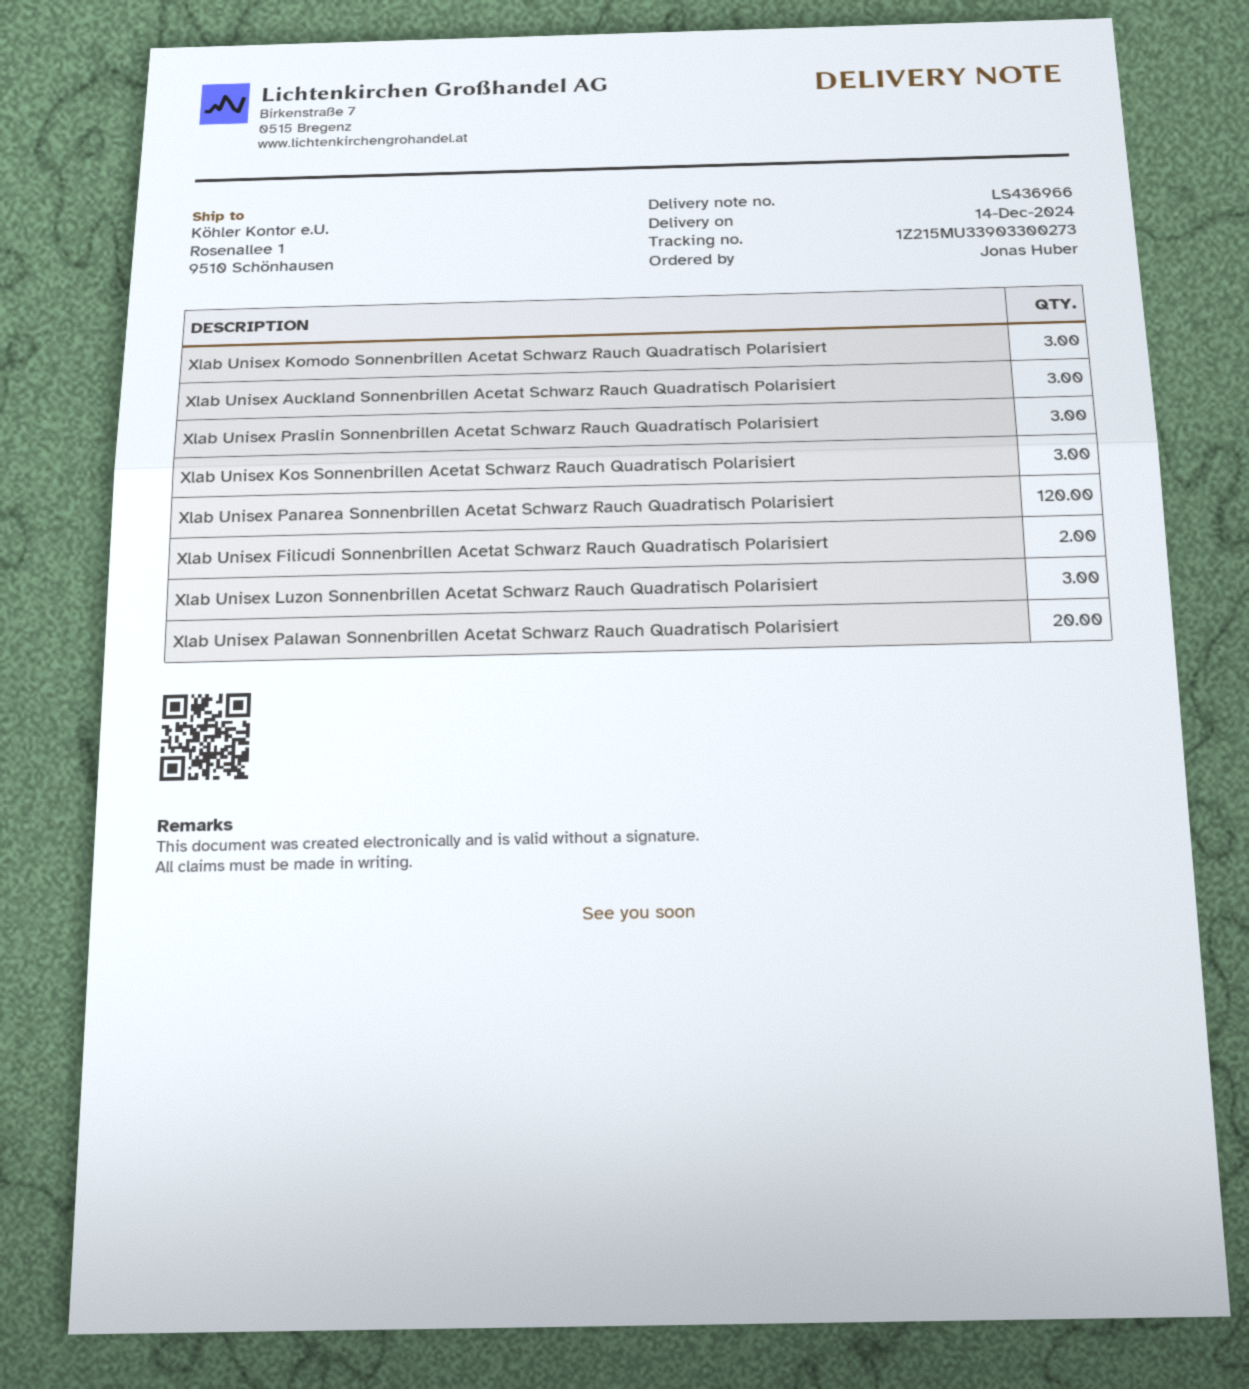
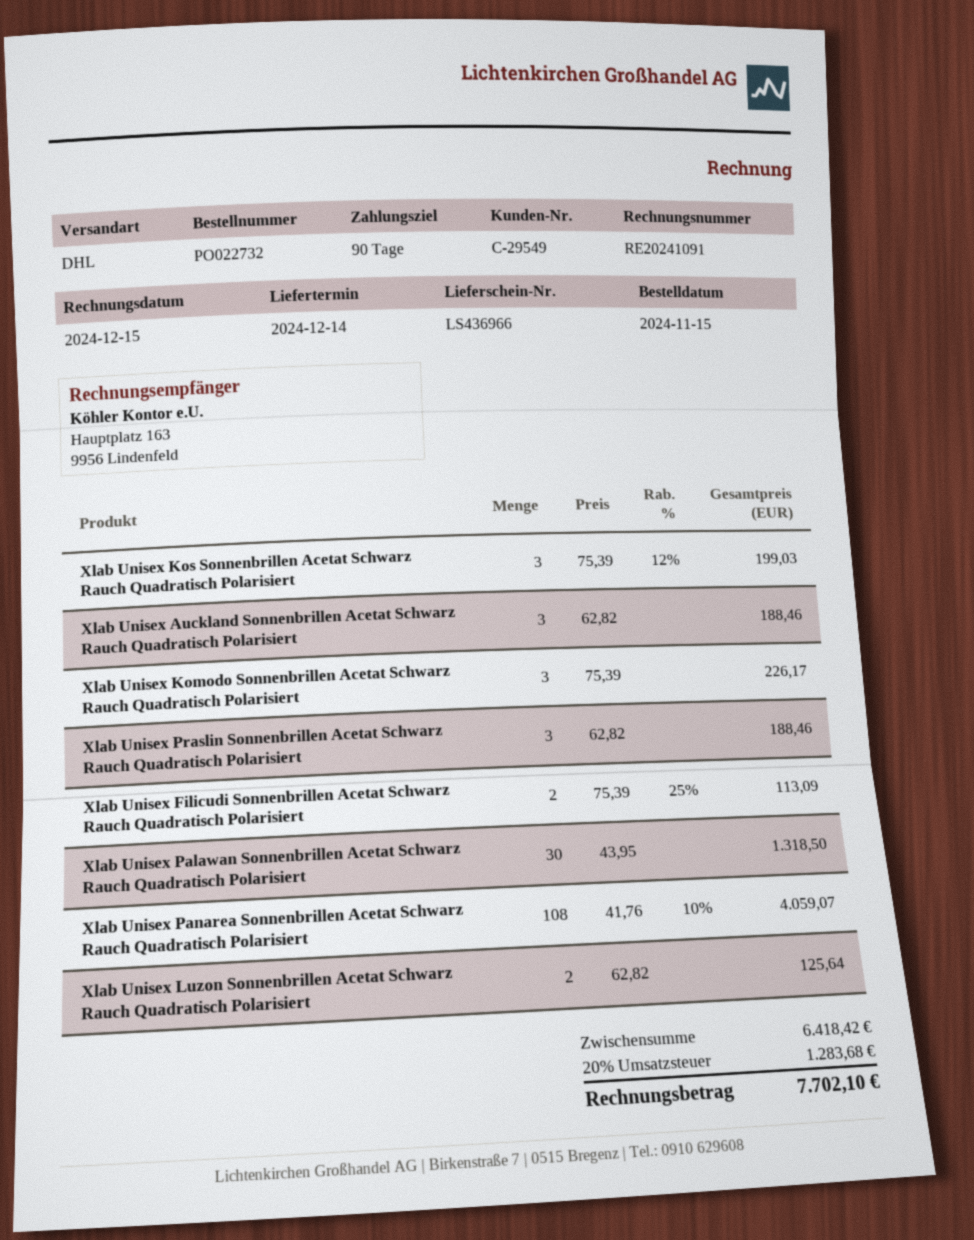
Xlab Unisex Panarea Sonnenbrillen Acetat Schwarz Rauch Quadratisch Polarisiert: 120 -> 108
Xlab Unisex Luzon Sonnenbrillen Acetat Schwarz Rauch Quadratisch Polarisiert: 3 -> 2
Xlab Unisex Palawan Sonnenbrillen Acetat Schwarz Rauch Quadratisch Polarisiert: 20 -> 30

